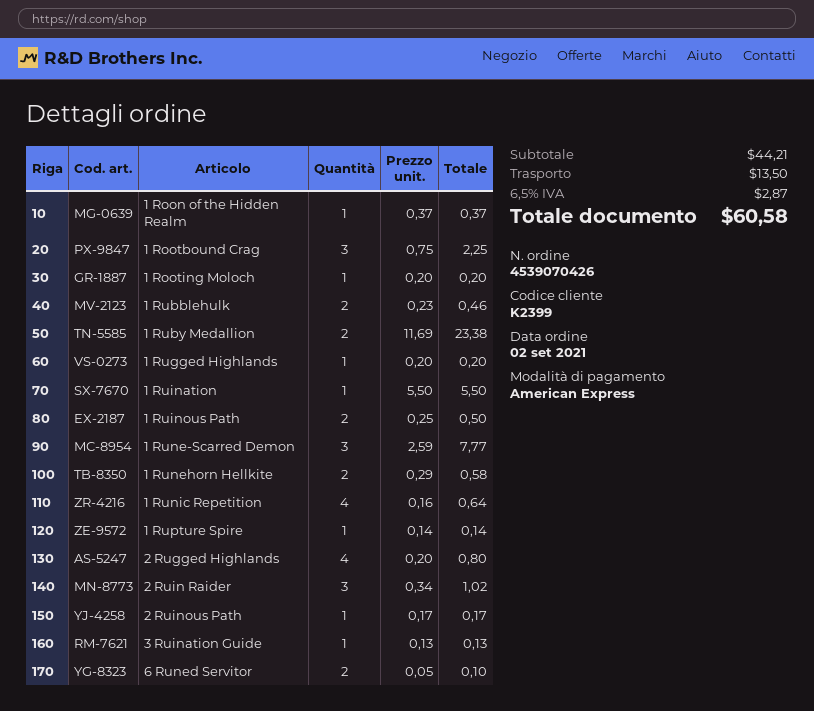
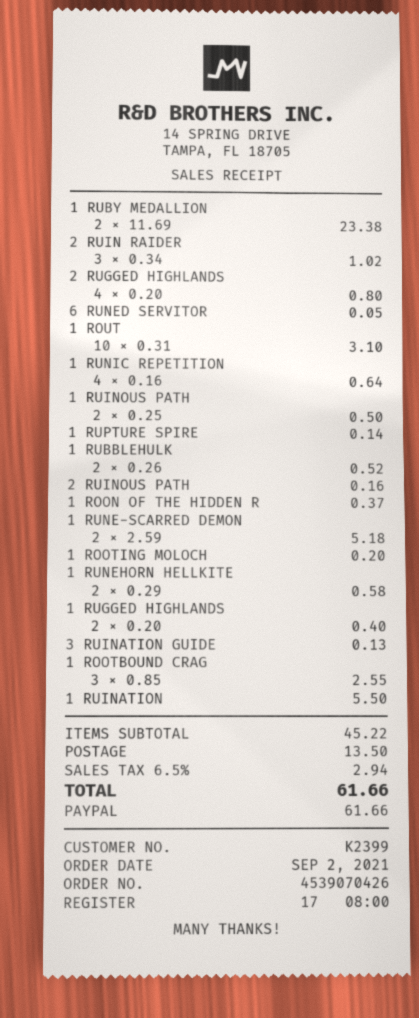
payment method: American Express -> PayPal
1 Rootbound Crag: 3 x 0.75 = 2.25 -> 3 x 0.85 = 2.55
1 Rubblehulk: 2 x 0.23 = 0.46 -> 2 x 0.26 = 0.52
1 Rugged Highlands: 1 x 0.20 = 0.20 -> 2 x 0.20 = 0.40
1 Rune-Scarred Demon: 3 x 2.59 = 7.77 -> 2 x 2.59 = 5.18
2 Ruinous Path: 1 x 0.17 = 0.17 -> 1 x 0.16 = 0.16
6 Runed Servitor: 2 x 0.05 = 0.10 -> 1 x 0.05 = 0.05
1 ROUT: none -> 10 x 0.31 = 3.10
subtotal: 44.21 -> 45.22
tax: 6.5% = 2.87 -> 6.5% = 2.94
total: 60.58 -> 61.66

